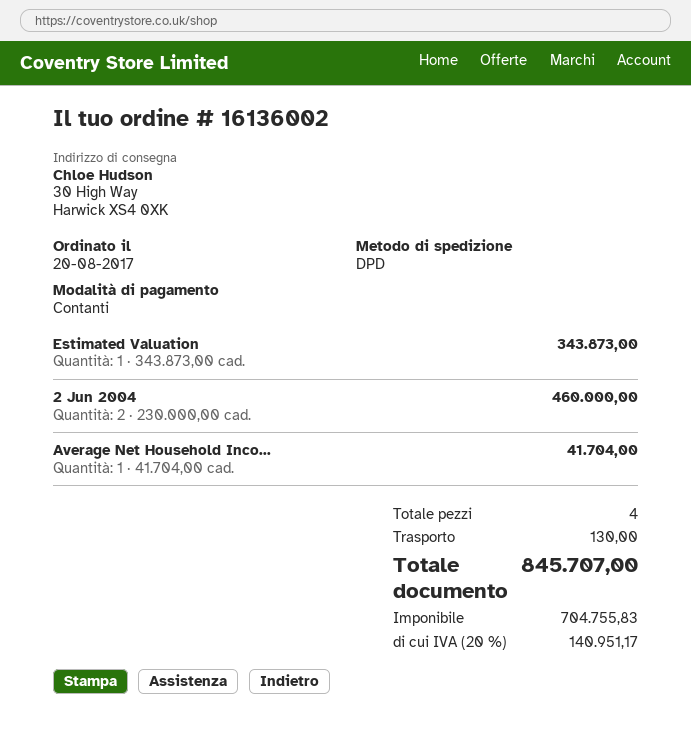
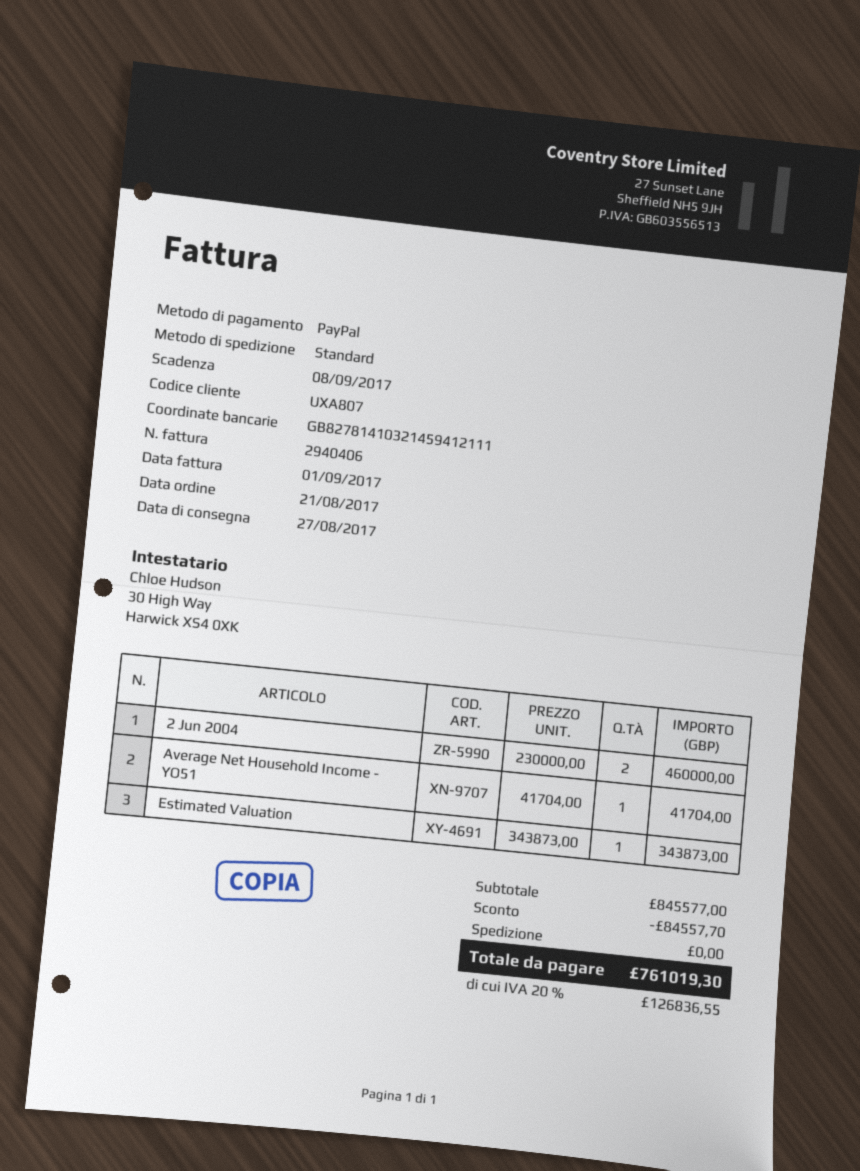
order date: 2017-08-20 -> 2017-08-21
payment method: cash -> PayPal
shipping method: DPD -> standard
discount: none -> 84557.70
shipping: 130.00 -> 0.00
tax: 20% = 140951.17 -> 20% = 126836.55
total: 845707.00 -> 761019.30

